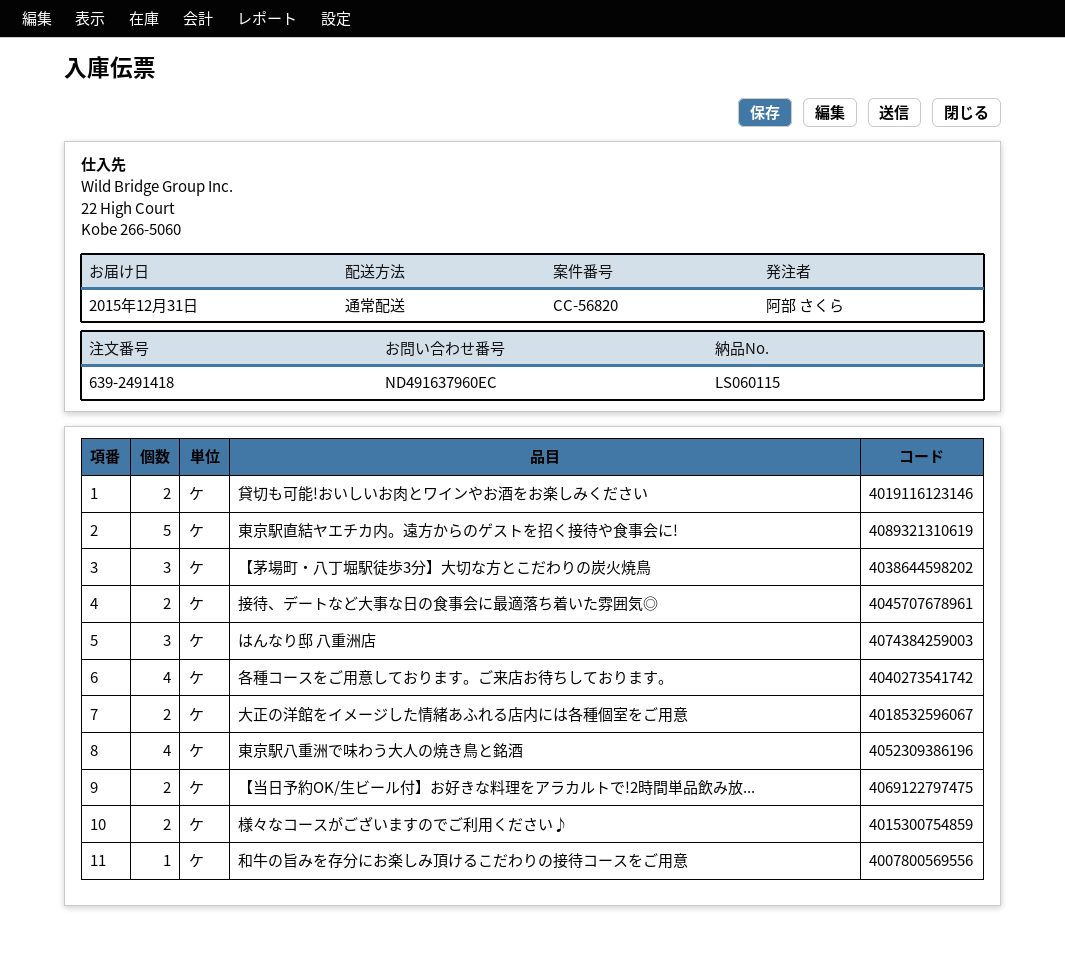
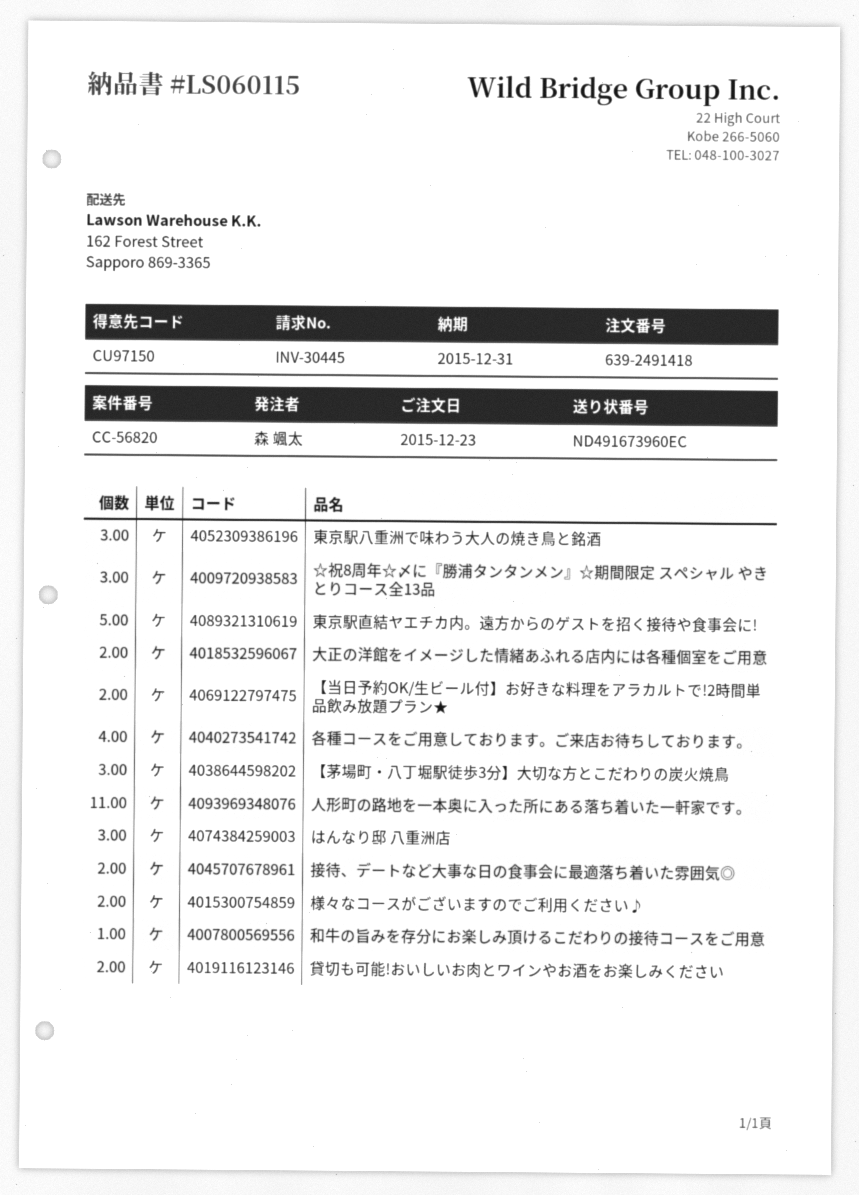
ordered by: 阿部 さくら -> 森 颯太
tracking number: ND491637960EC -> ND491673960EC
東京駅八重洲で味わう大人の焼き鳥と銘酒: 4 -> 3
☆祝8周年☆〆に『勝浦タンタンメン』☆期間限定 スペシャル やきとりコース全13品: none -> 3
人形町の路地を一本奥に入った所にある落ち着いた一軒家です。: none -> 11

